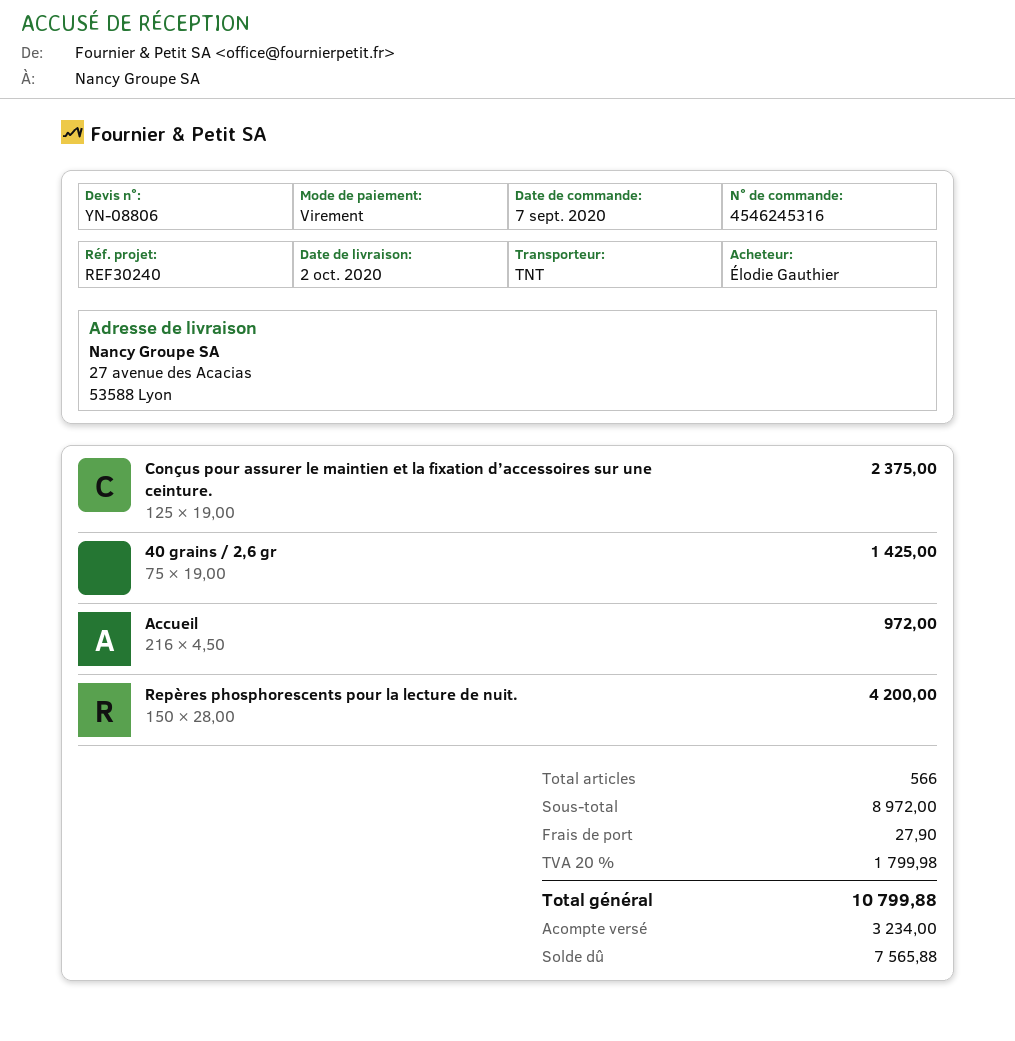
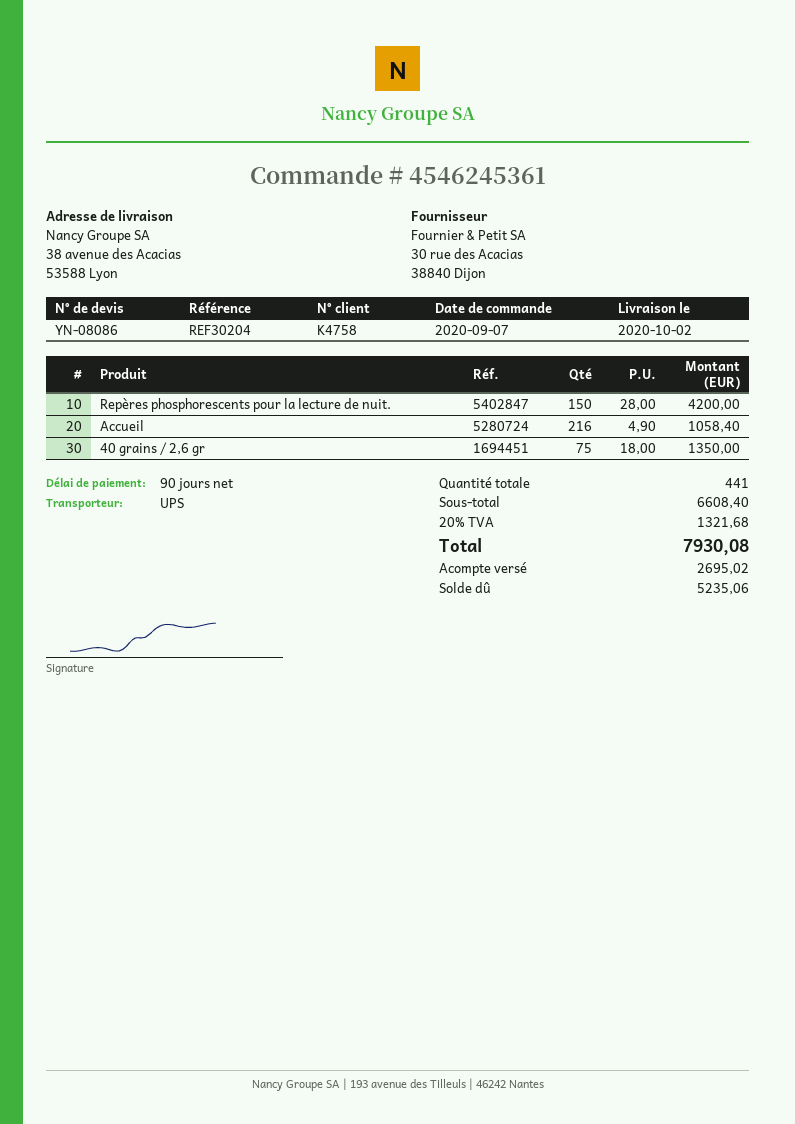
quote number: YN-08806 -> YN-08086
order number: 4546245316 -> 4546245361
reference: REF30240 -> REF30204
shipping method: TNT -> UPS
ship to: 27 avenue des Acacias, 53588 Lyon -> 38 avenue des Acacias, 53588 Lyon
Conçus pour assurer le maintien et la fixation d’accessoires sur une ceinture.: 125 x 19.00 = 2375.00 -> none
40 grains / 2,6 gr: 75 x 19.00 = 1425.00 -> 75 x 18.00 = 1350.00
Accueil: 216 x 4.50 = 972.00 -> 216 x 4.90 = 1058.40
total quantity: 566 -> 441
subtotal: 8972.00 -> 6608.40
shipping: 27.90 -> none
tax: 20% = 1799.98 -> 20% = 1321.68
total: 10799.88 -> 7930.08
deposit: 3234.00 -> 2695.02
balance: 7565.88 -> 5235.06

